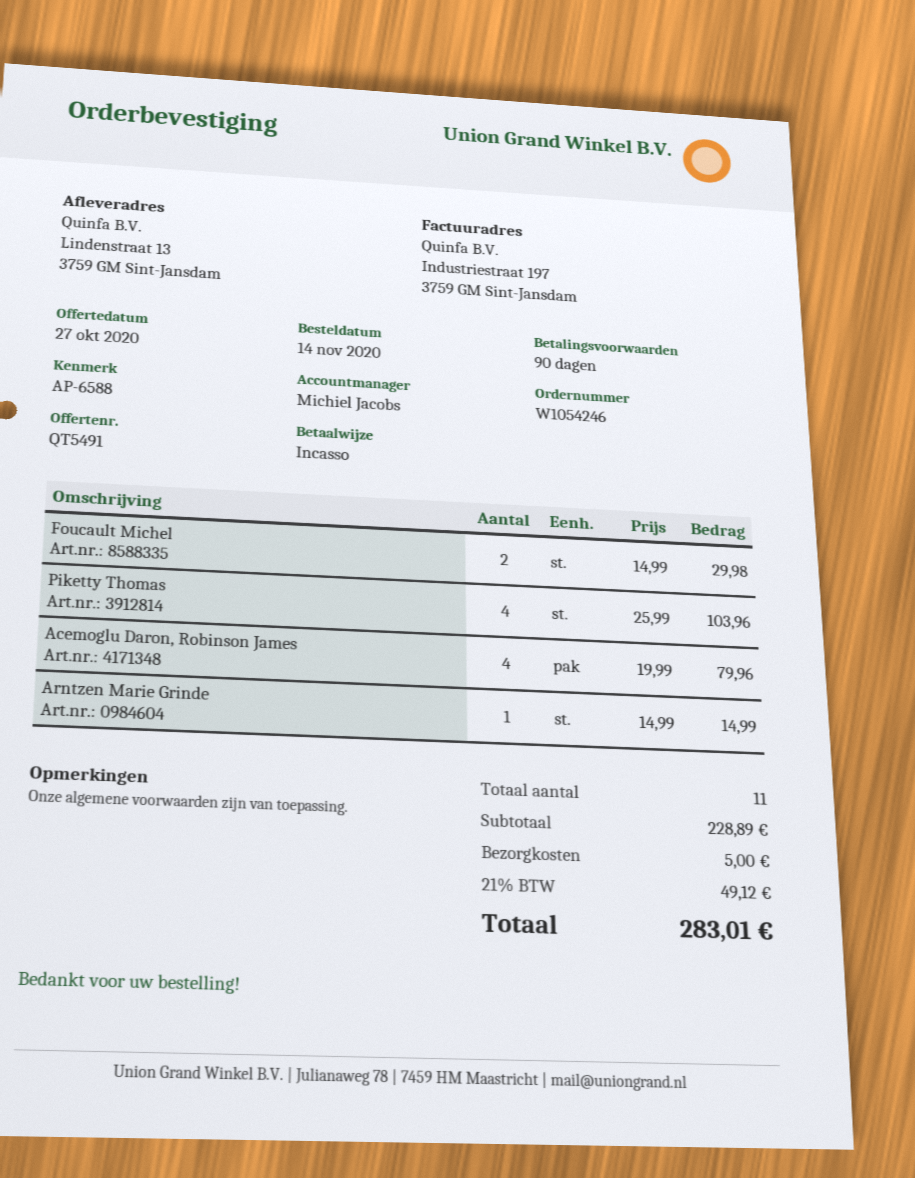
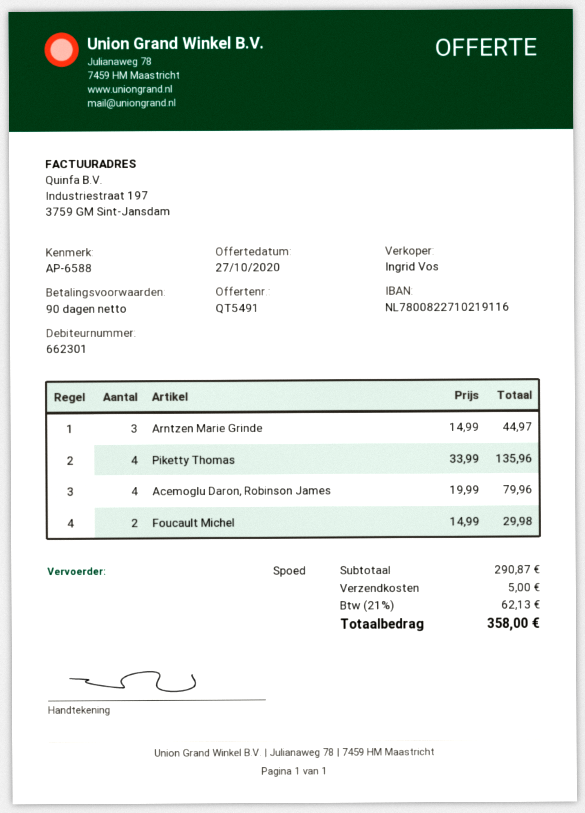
sales rep: Michiel Jacobs -> Ingrid Vos
Piketty Thomas: 4 x 25.99 = 103.96 -> 4 x 33.99 = 135.96
Arntzen Marie Grinde: 1 x 14.99 = 14.99 -> 3 x 14.99 = 44.97
subtotal: 228.89 -> 290.87
tax: 21% = 49.12 -> 21% = 62.13
total: 283.01 -> 358.00

